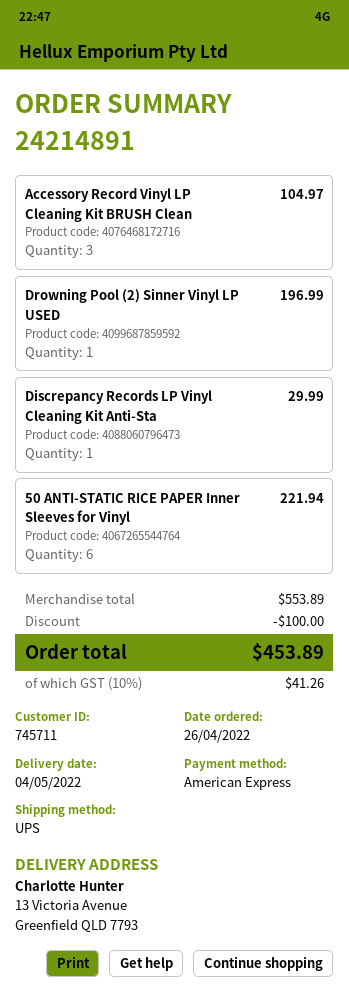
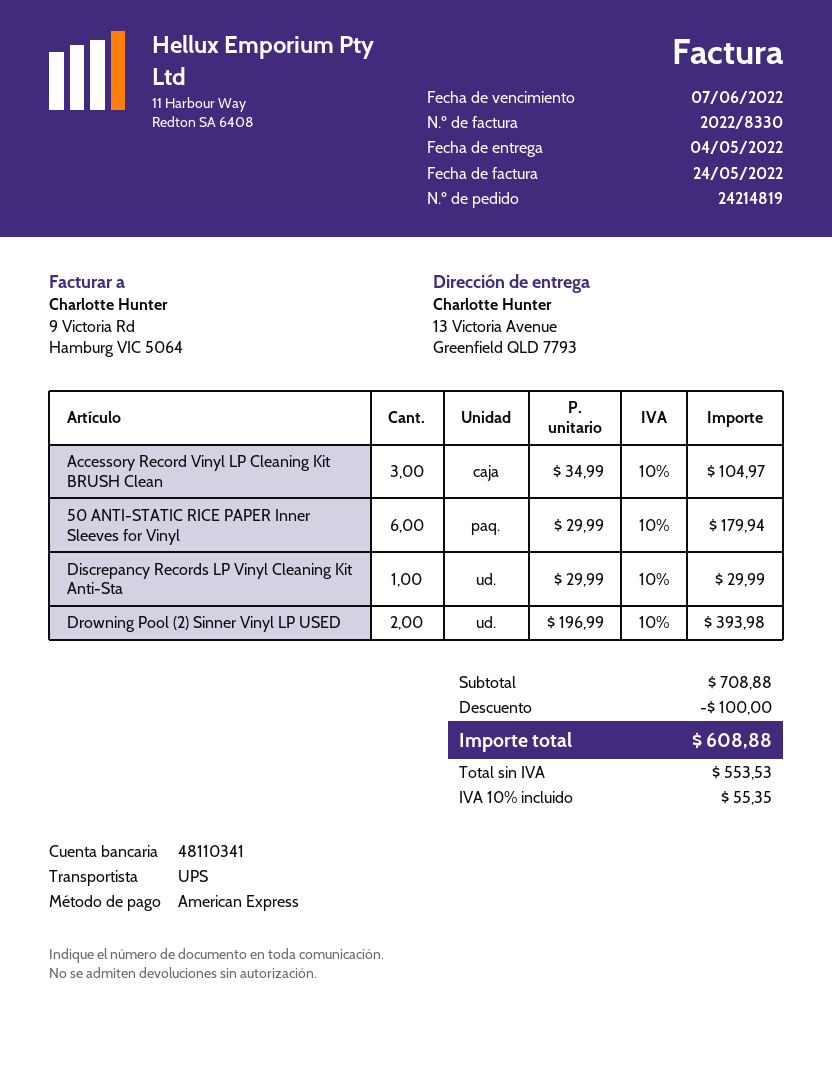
order number: 24214891 -> 24214819
Drowning Pool (2) Sinner Vinyl LP USED: 1 for 196.99 -> 2 for 393.98
50 ANTI-STATIC RICE PAPER Inner Sleeves for Vinyl: 6 for 221.94 -> 6 for 179.94
subtotal: 553.89 -> 708.88
tax: 10% = 41.26 -> 10% = 55.35
total: 453.89 -> 608.88

